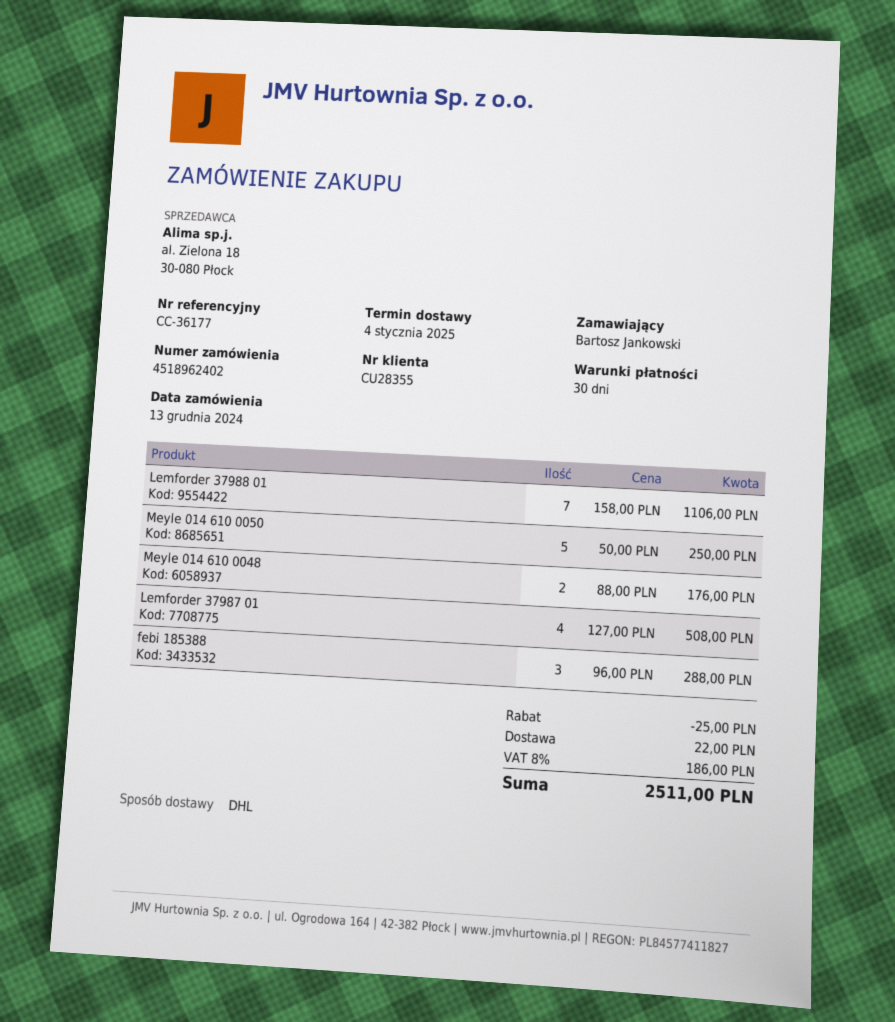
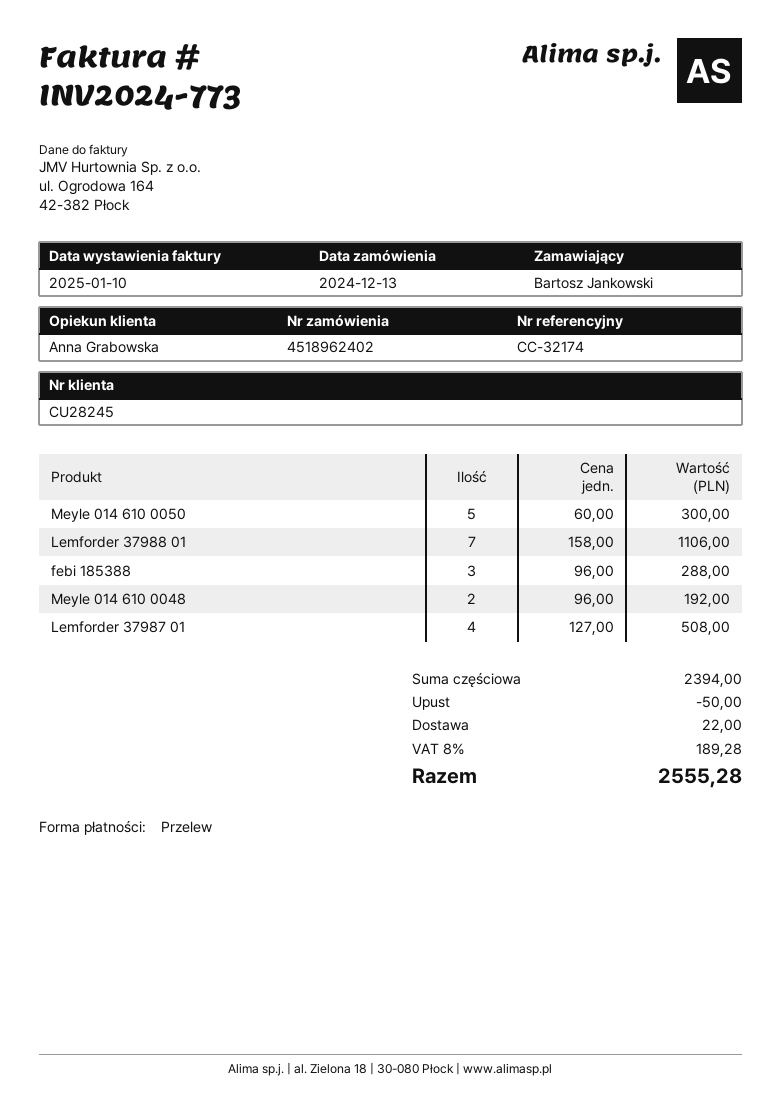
customer number: CU28355 -> CU28245
reference: CC-36177 -> CC-32174
Meyle 014 610 0050: 5 x 50.00 = 250.00 -> 5 x 60.00 = 300.00
Meyle 014 610 0048: 2 x 88.00 = 176.00 -> 2 x 96.00 = 192.00
discount: 25.00 -> 50.00
tax: 8% = 186.00 -> 8% = 189.28
total: 2511.00 -> 2555.28

